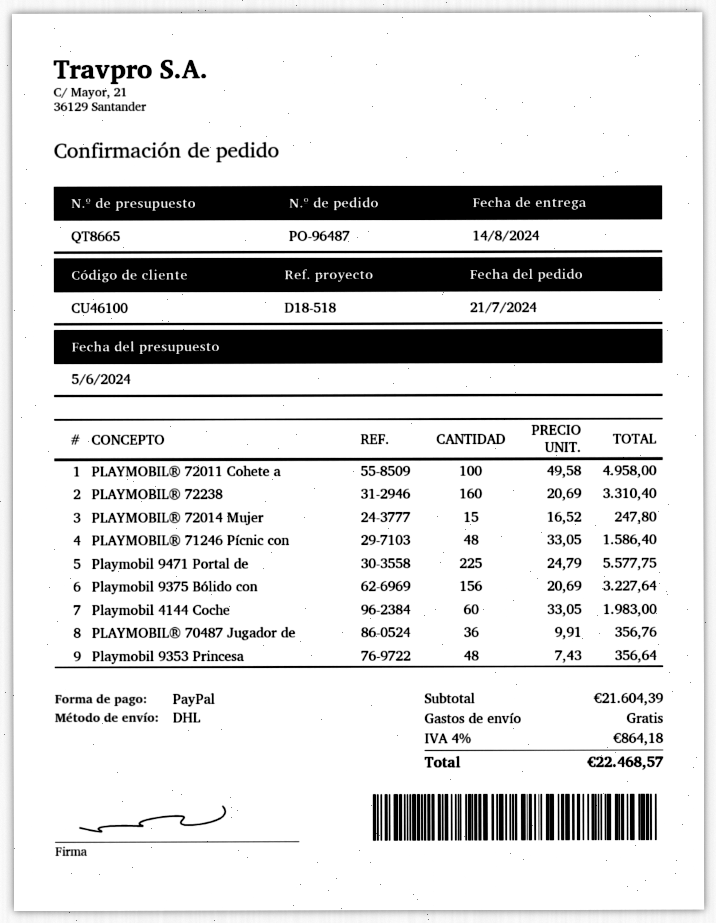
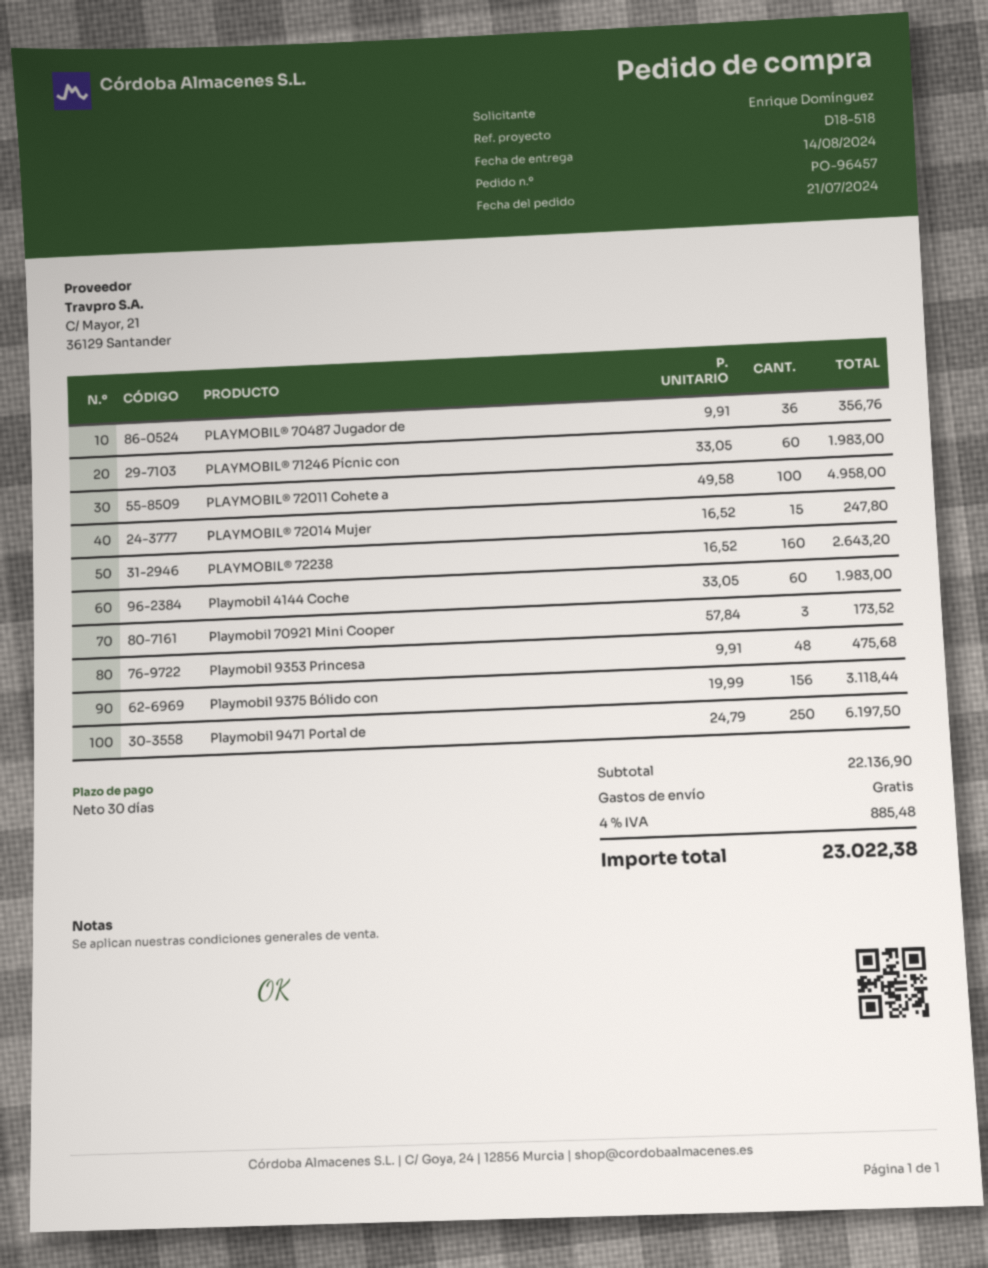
order number: PO-96487 -> PO-96457
PLAYMOBIL® 72238: 160 x 20.69 = 3310.40 -> 160 x 16.52 = 2643.20
PLAYMOBIL® 71246 Pícnic con: 48 x 33.05 = 1586.40 -> 60 x 33.05 = 1983.00
Playmobil 9471 Portal de: 225 x 24.79 = 5577.75 -> 250 x 24.79 = 6197.50
Playmobil 9375 Bólido con: 156 x 20.69 = 3227.64 -> 156 x 19.99 = 3118.44
Playmobil 9353 Princesa: 48 x 7.43 = 356.64 -> 48 x 9.91 = 475.68
Playmobil 70921 Mini Cooper: none -> 3 x 57.84 = 173.52
subtotal: 21604.39 -> 22136.90
tax: 4% = 864.18 -> 4% = 885.48
total: 22468.57 -> 23022.38

